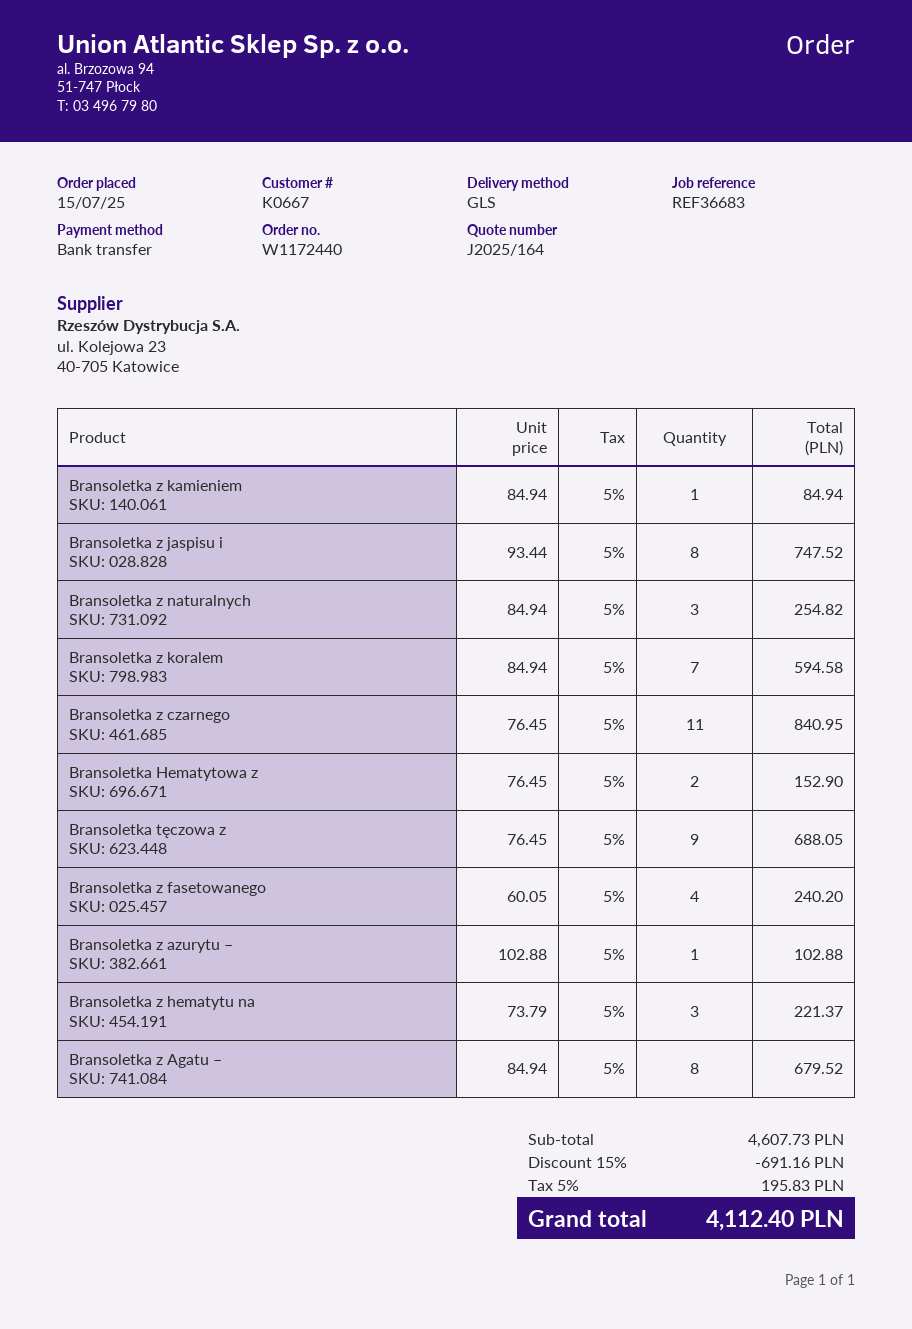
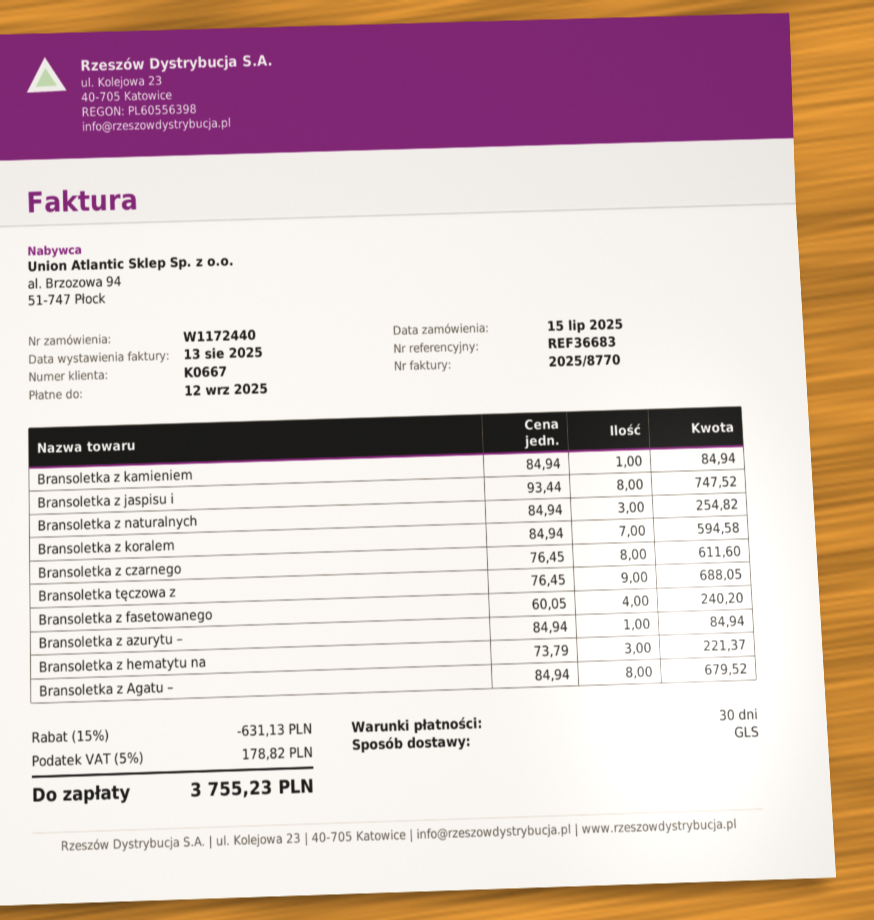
Bransoletka z czarnego: 11 x 76.45 = 840.95 -> 8 x 76.45 = 611.60
Bransoletka Hematytowa z: 2 x 76.45 = 152.90 -> none
Bransoletka z azurytu –: 1 x 102.88 = 102.88 -> 1 x 84.94 = 84.94
discount: 15% = 691.16 -> 15% = 631.13
tax: 5% = 195.83 -> 5% = 178.82
total: 4112.40 -> 3755.23

